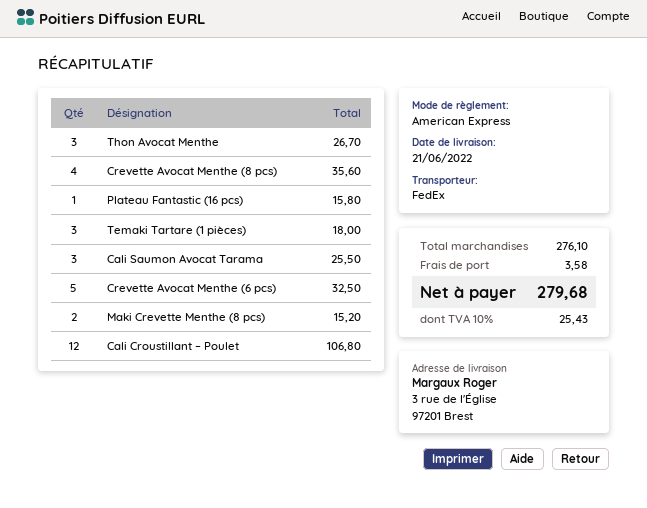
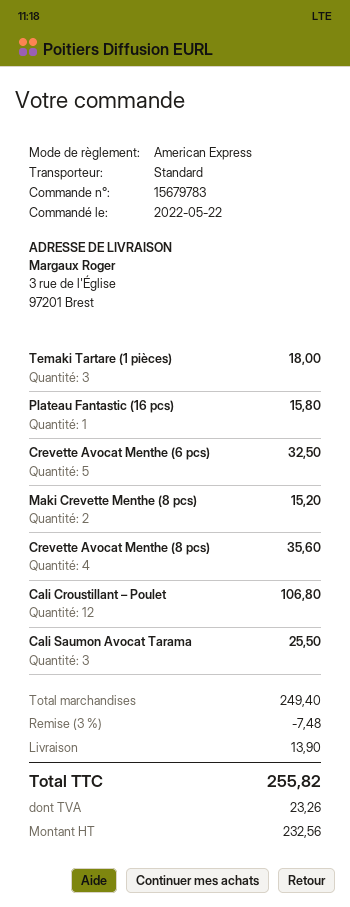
shipping method: FedEx -> standard
Thon Avocat Menthe: 3 for 26.70 -> none
subtotal: 276.10 -> 249.40
discount: none -> 3% = 7.48
shipping: 3.58 -> 13.90
tax: 25.43 -> 23.26
total: 279.68 -> 255.82

